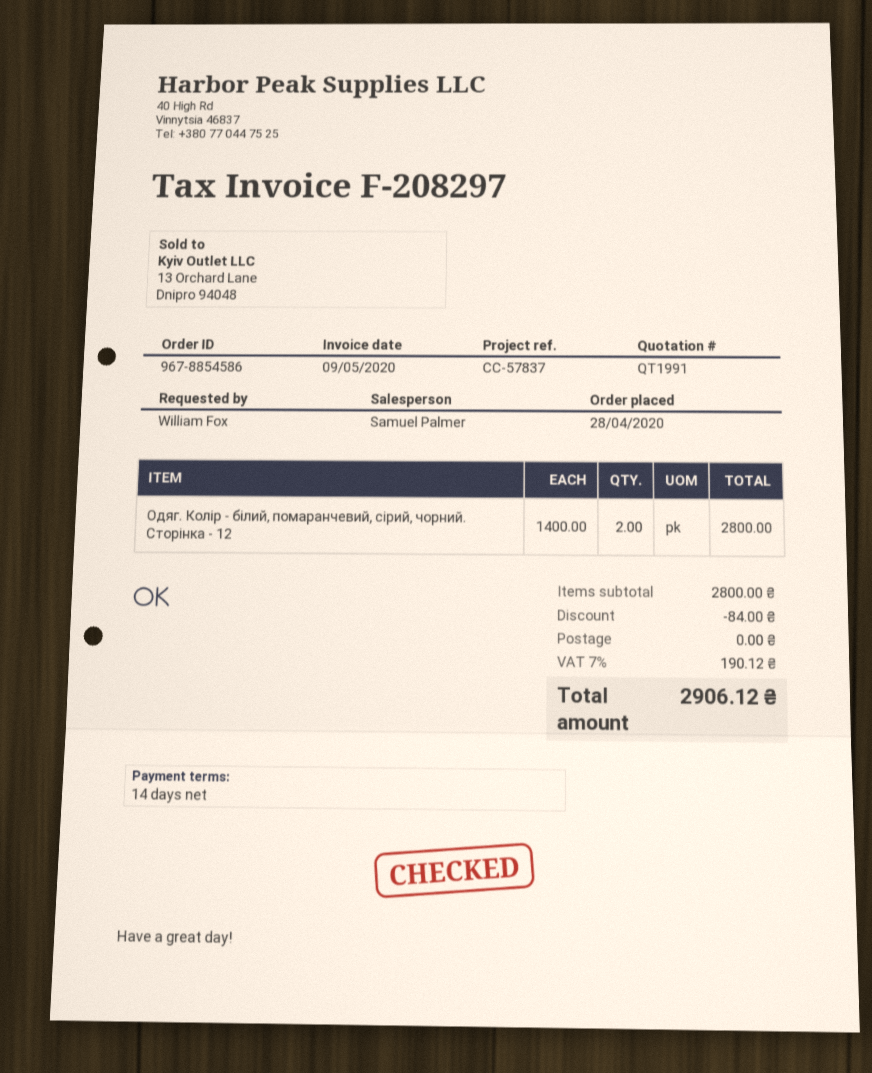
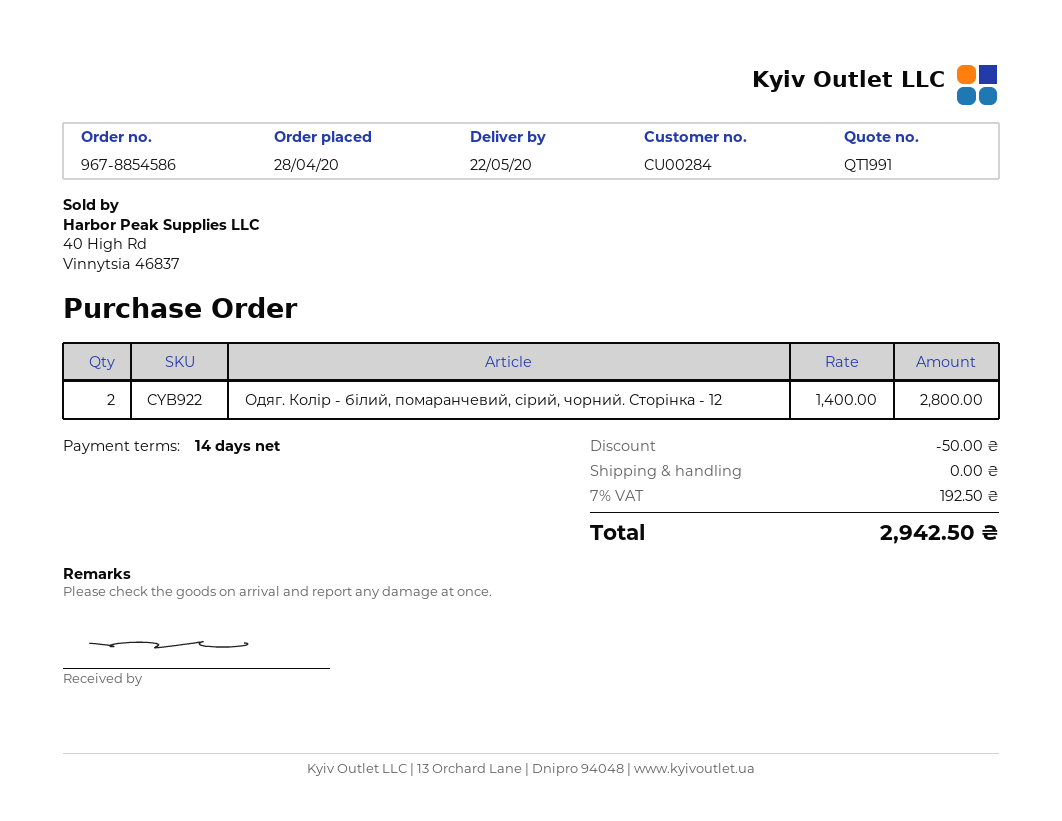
discount: 84.00 -> 50.00
tax: 7% = 190.12 -> 7% = 192.50
total: 2906.12 -> 2942.50

